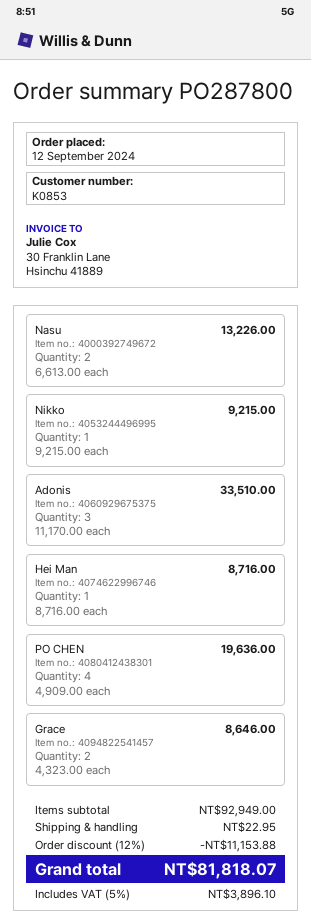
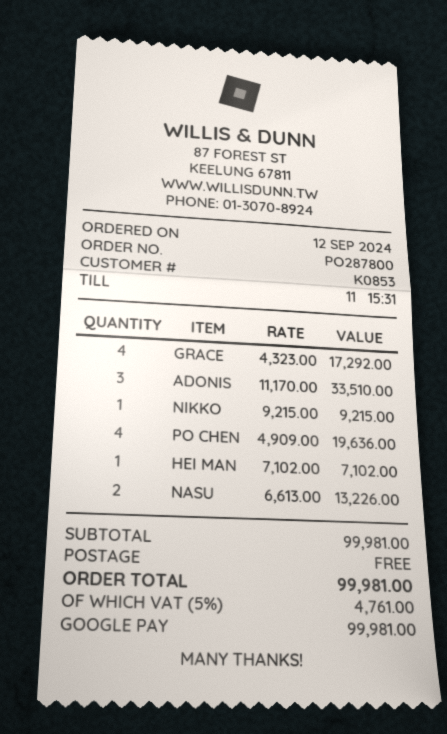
Hei Man: 1 x 8716.00 = 8716.00 -> 1 x 7102.00 = 7102.00
Grace: 2 x 4323.00 = 8646.00 -> 4 x 4323.00 = 17292.00
subtotal: 92949.00 -> 99981.00
discount: 12% = 11153.88 -> none
shipping: 22.95 -> 0.00
tax: 5% = 3896.10 -> 5% = 4761.00
total: 81818.07 -> 99981.00

